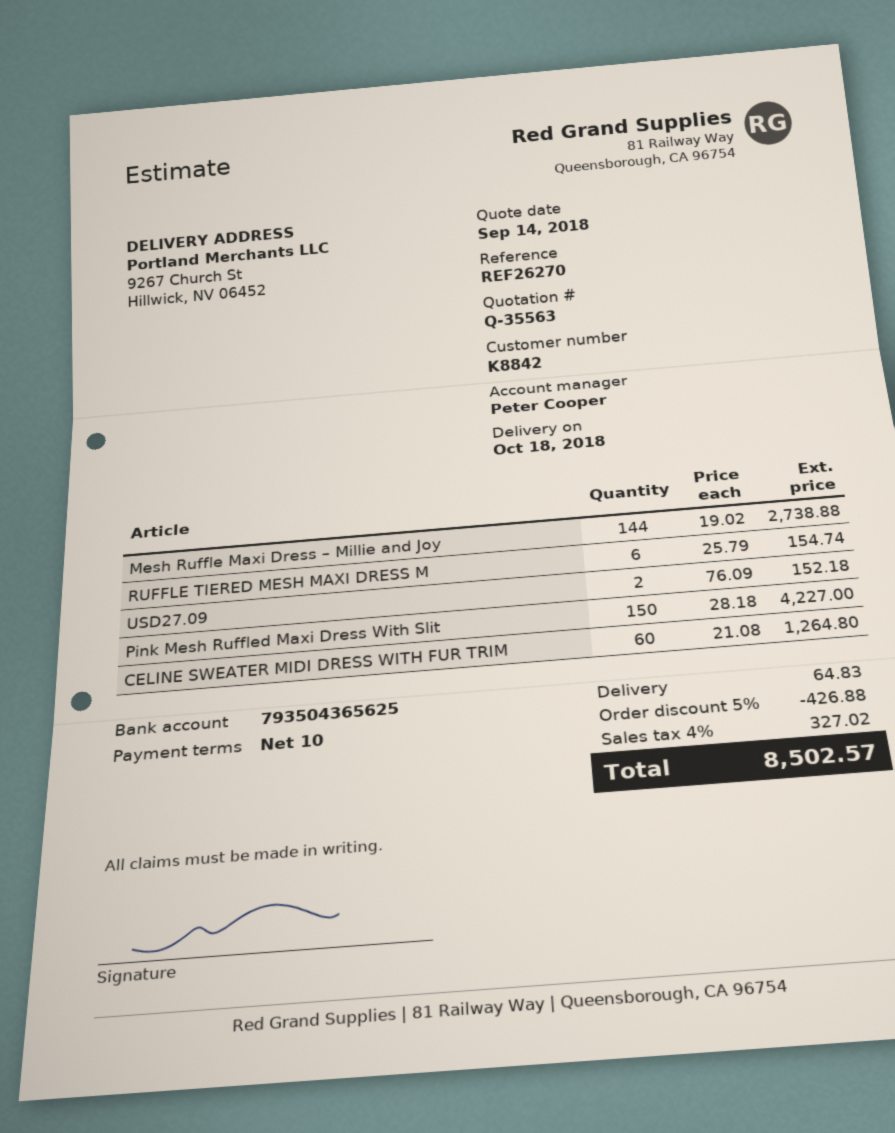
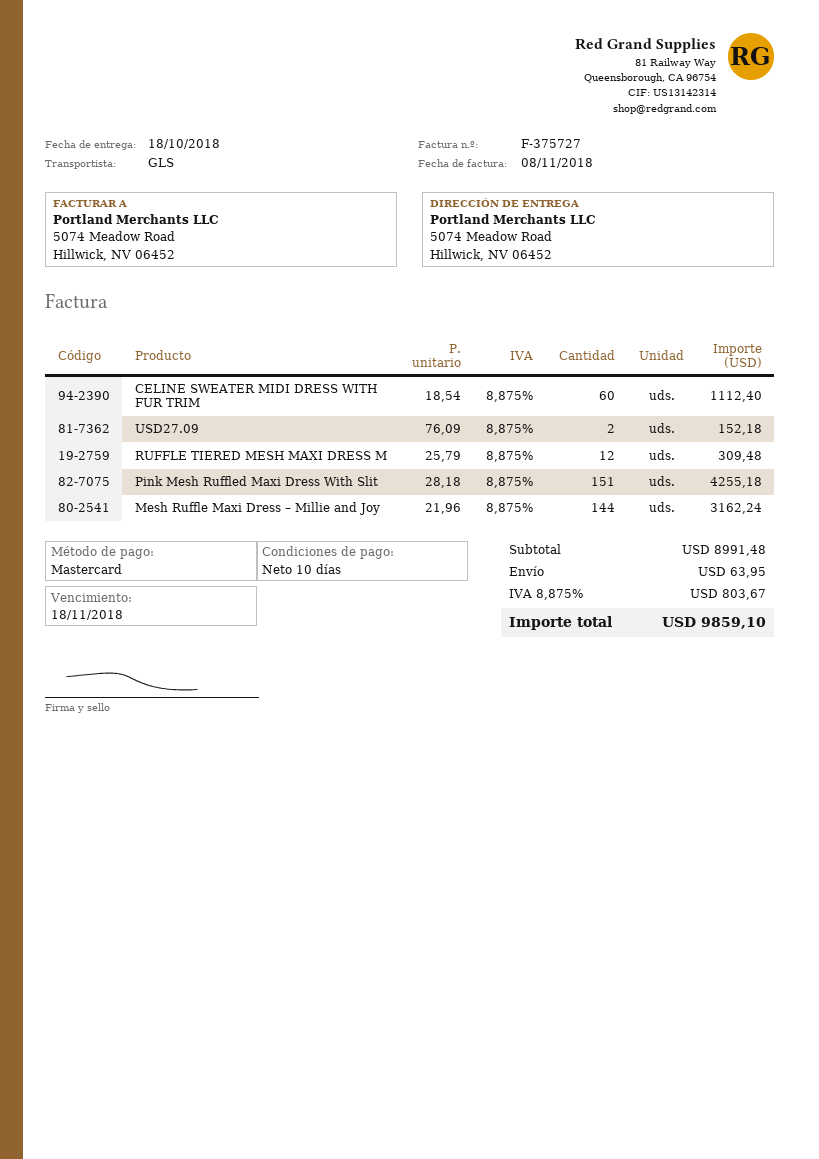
ship to: 9267 Church St, Hillwick, NV 06452 -> 5074 Meadow Road, Hillwick, NV 06452
Mesh Ruffle Maxi Dress – Millie and Joy: 144 x 19.02 = 2738.88 -> 144 x 21.96 = 3162.24
RUFFLE TIERED MESH MAXI DRESS M: 6 x 25.79 = 154.74 -> 12 x 25.79 = 309.48
Pink Mesh Ruffled Maxi Dress With Slit: 150 x 28.18 = 4227.00 -> 151 x 28.18 = 4255.18
CELINE SWEATER MIDI DRESS WITH FUR TRIM: 60 x 21.08 = 1264.80 -> 60 x 18.54 = 1112.40
discount: 5% = 426.88 -> none
shipping: 64.83 -> 63.95
tax: 4% = 327.02 -> 8.875% = 803.67
total: 8502.57 -> 9859.10

